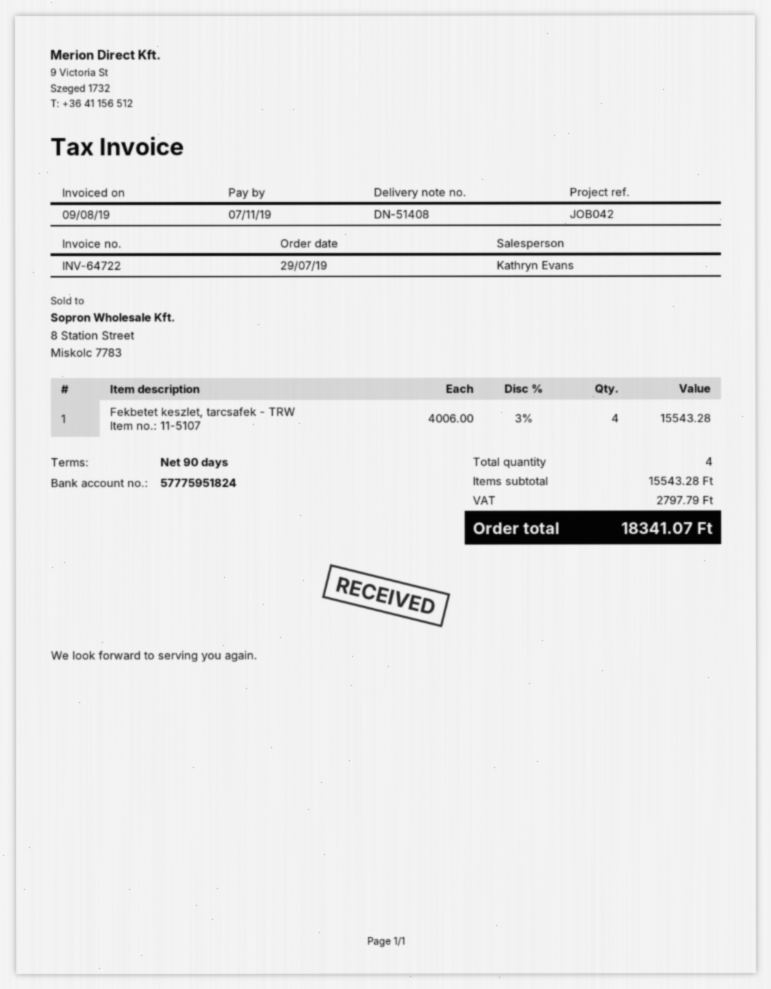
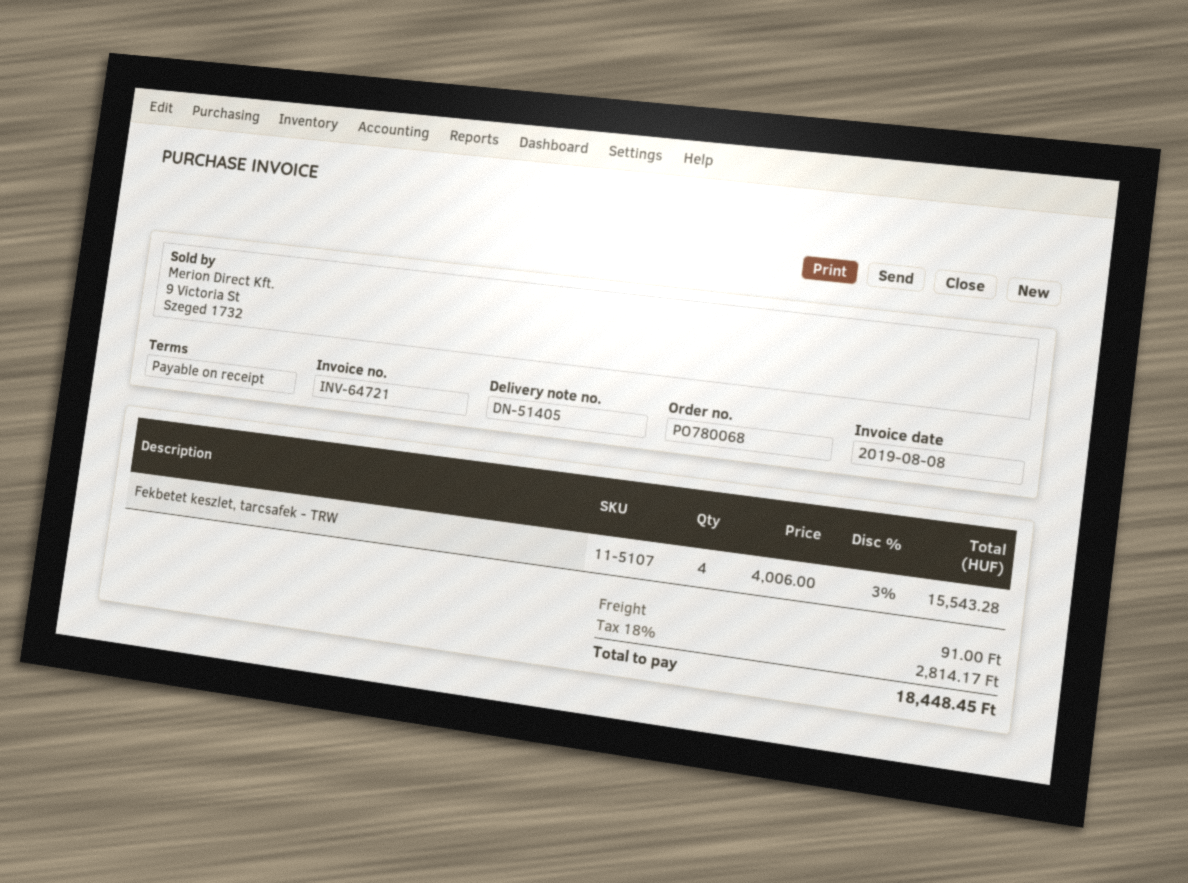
delivery note number: DN-51408 -> DN-51405
invoice number: INV-64722 -> INV-64721
invoice date: 2019-08-09 -> 2019-08-08
payment terms: 90 days -> on receipt
shipping: none -> 91.00
tax: 2797.79 -> 2814.17
total: 18341.07 -> 18448.45

